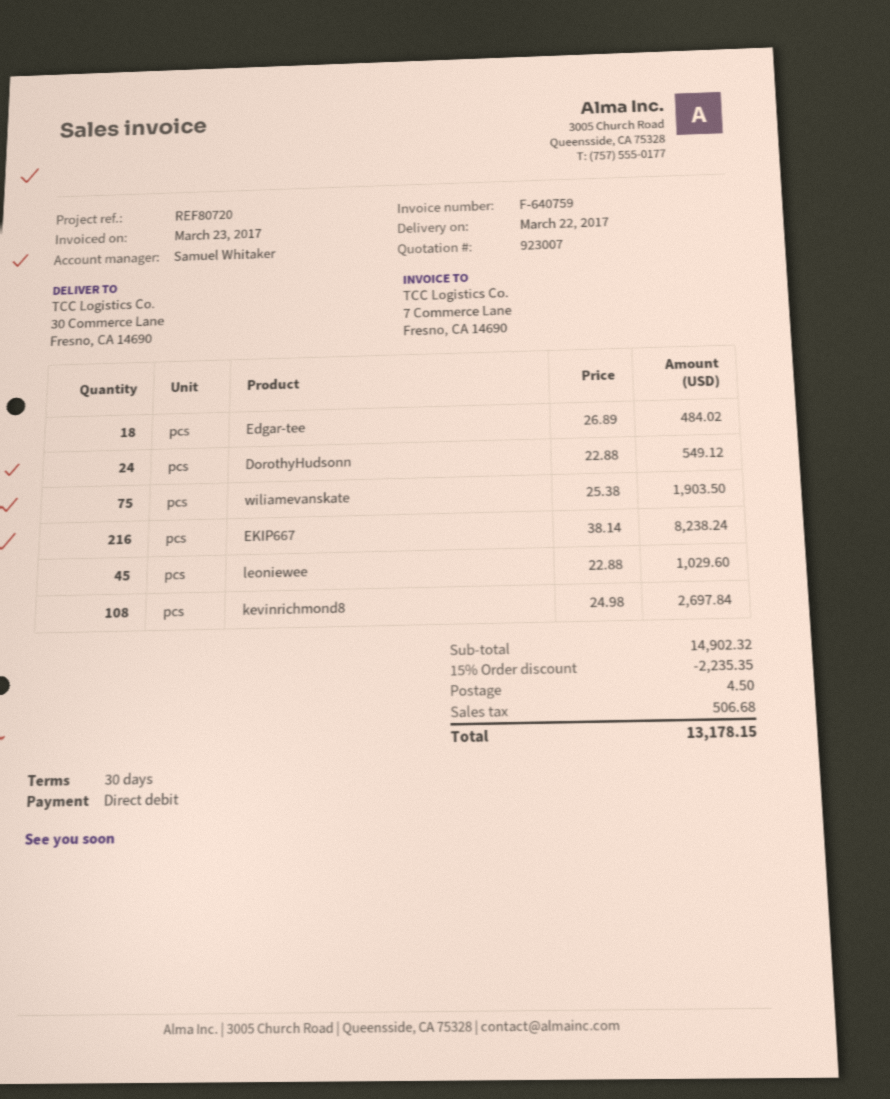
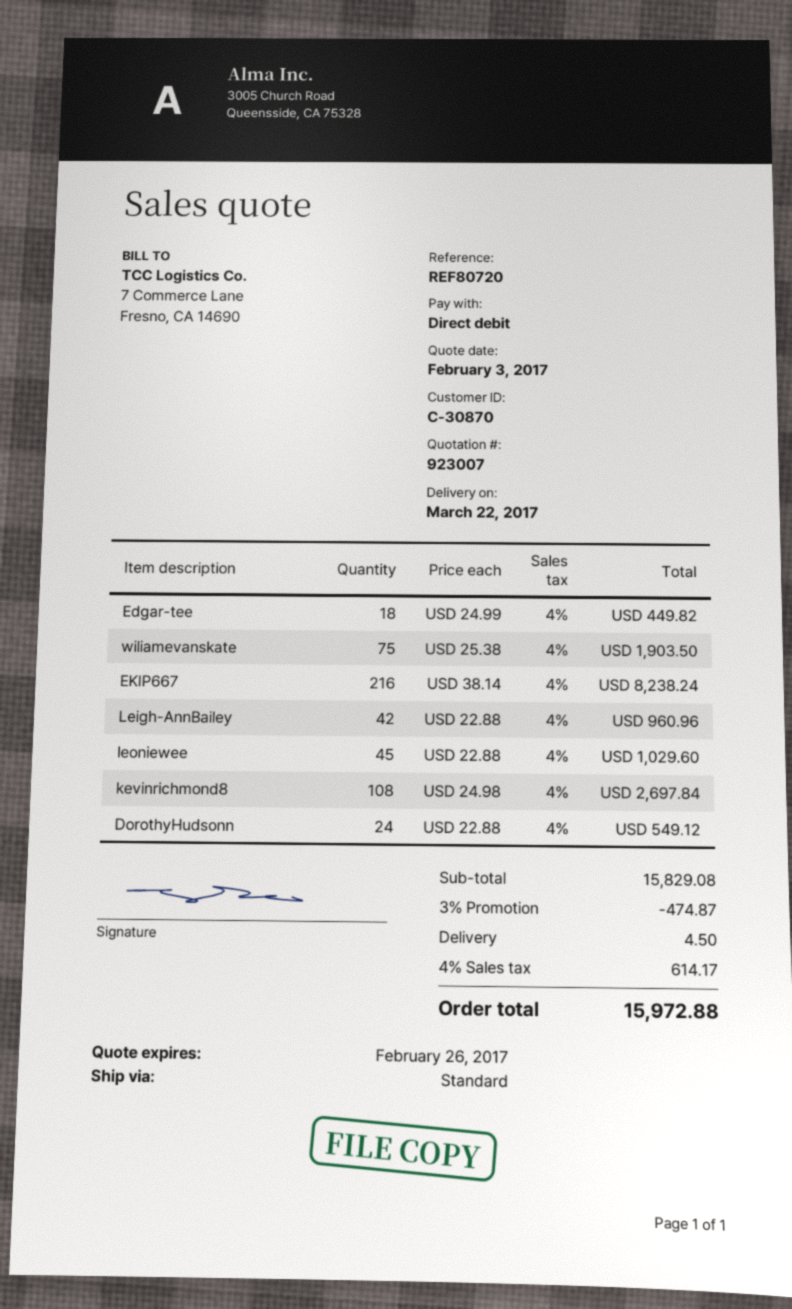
Edgar-tee: 18 x 26.89 = 484.02 -> 18 x 24.99 = 449.82
Leigh-AnnBailey: none -> 42 x 22.88 = 960.96
subtotal: 14902.32 -> 15829.08
discount: 15% = 2235.35 -> 3% = 474.87
tax: 506.68 -> 614.17
total: 13178.15 -> 15972.88

